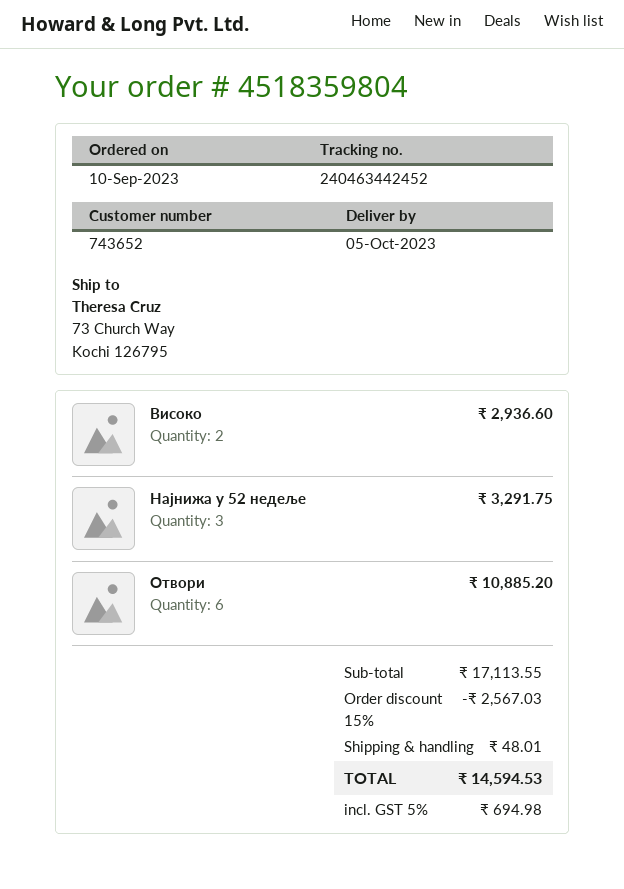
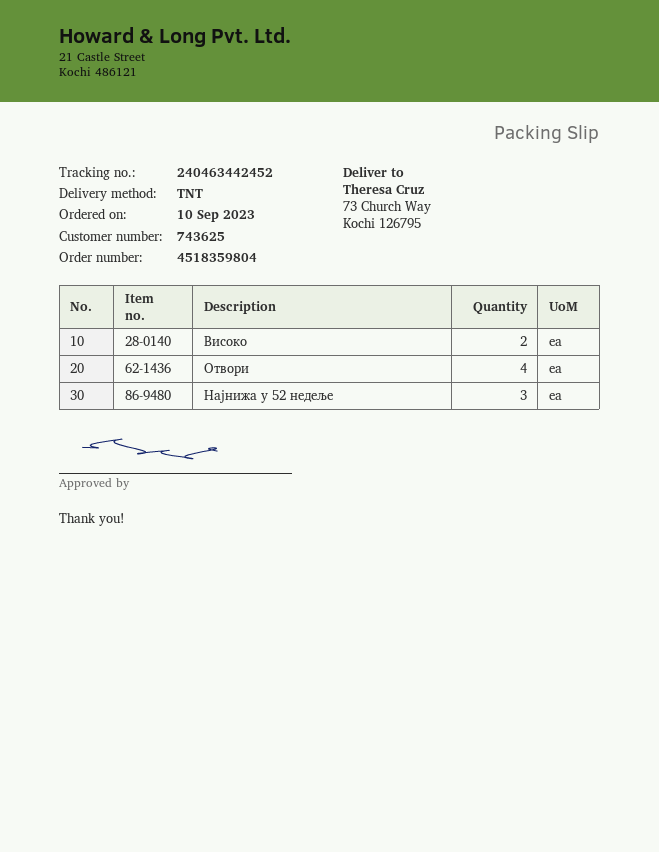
customer number: 743652 -> 743625
Отвори: 6 -> 4

